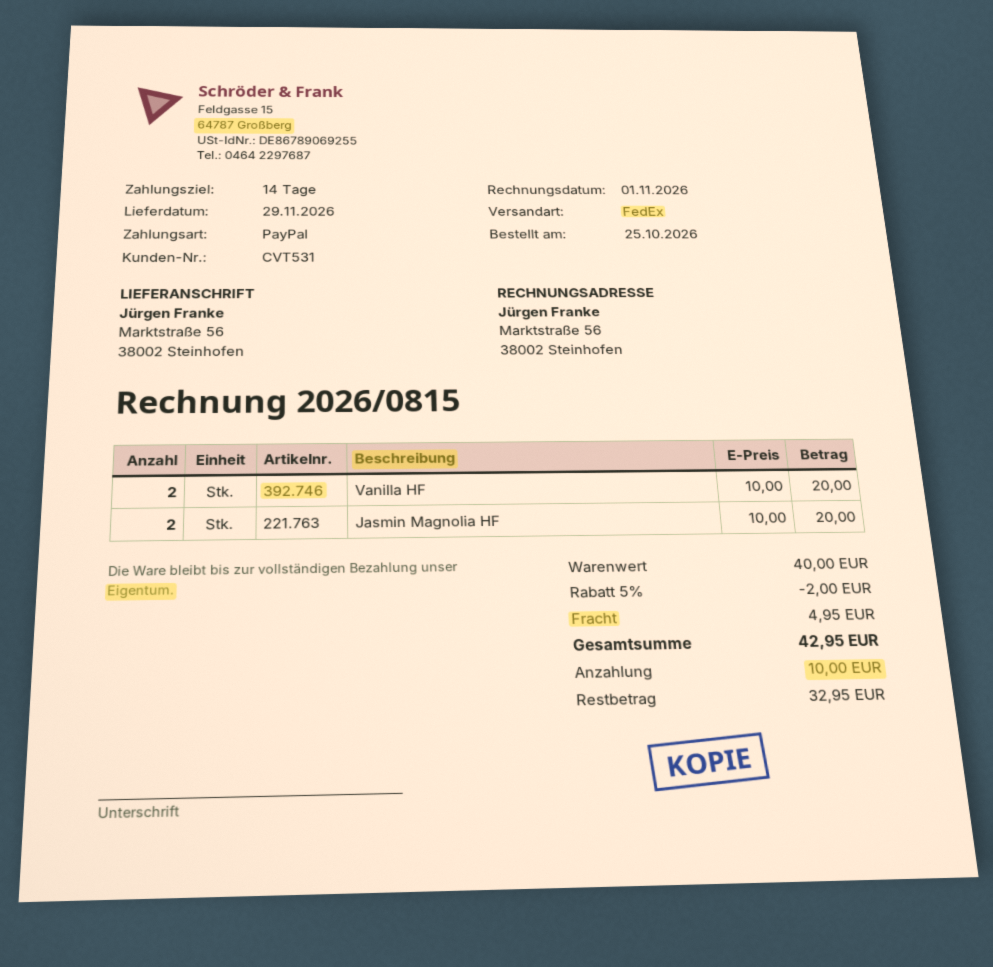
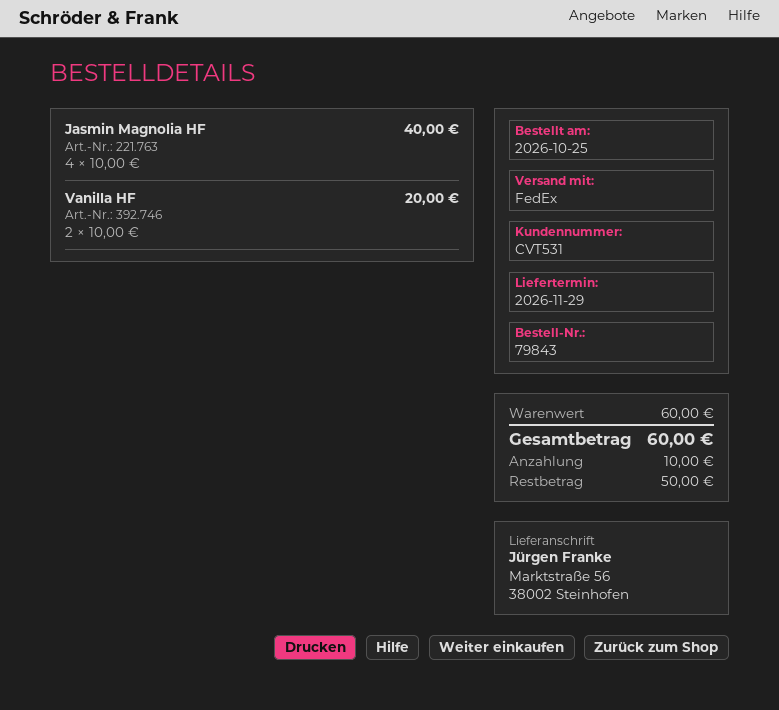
Jasmin Magnolia HF: 2 x 10.00 = 20.00 -> 4 x 10.00 = 40.00
subtotal: 40.00 -> 60.00
discount: 5% = 2.00 -> none
shipping: 4.95 -> none
total: 42.95 -> 60.00
balance: 32.95 -> 50.00

